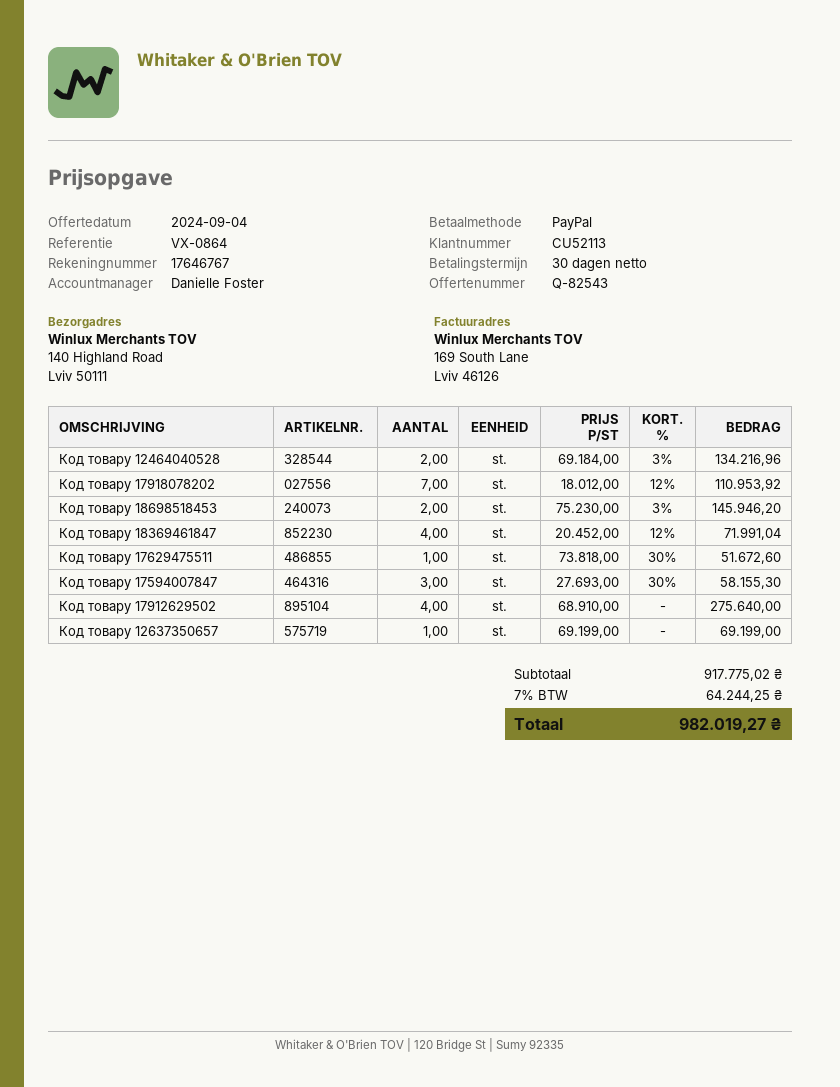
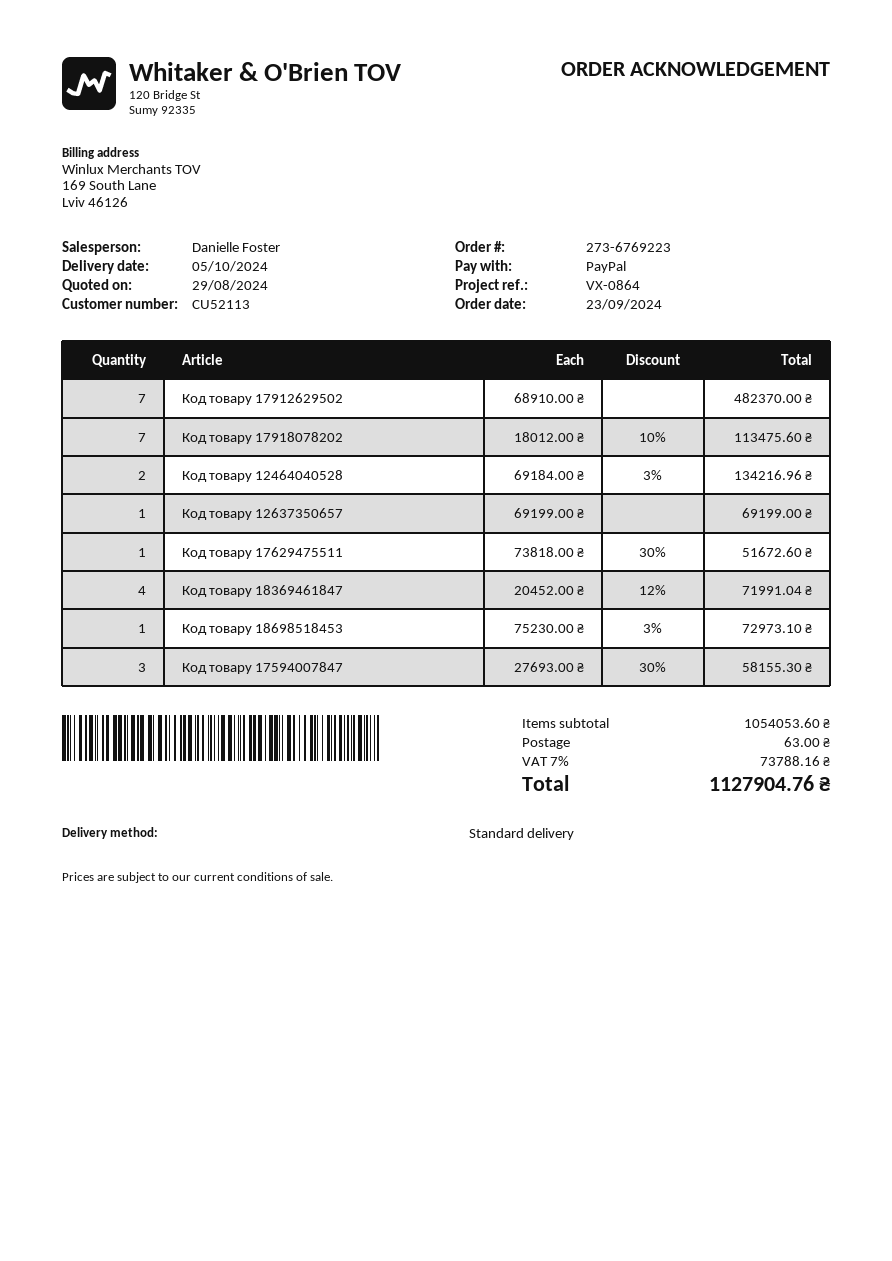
quote date: 2024-09-04 -> 2024-08-29
Код товару 17918078202: 7 x 18012.00 - 12% = 110953.92 -> 7 x 18012.00 - 10% = 113475.60
Код товару 18698518453: 2 x 75230.00 - 3% = 145946.20 -> 1 x 75230.00 - 3% = 72973.10
Код товару 17912629502: 4 x 68910.00 = 275640.00 -> 7 x 68910.00 = 482370.00
subtotal: 917775.02 -> 1054053.60
shipping: none -> 63.00
tax: 7% = 64244.25 -> 7% = 73788.16
total: 982019.27 -> 1127904.76

